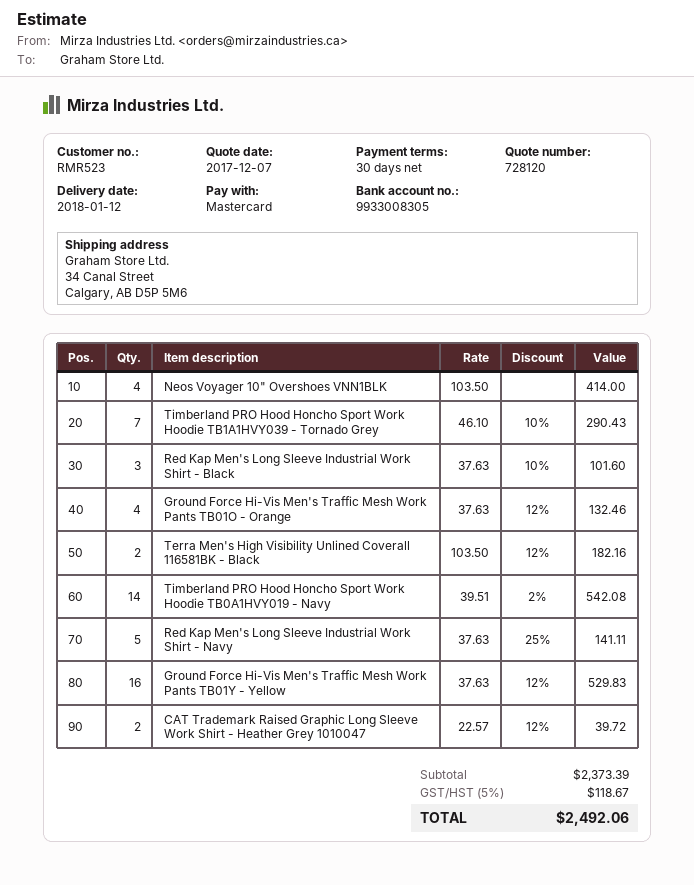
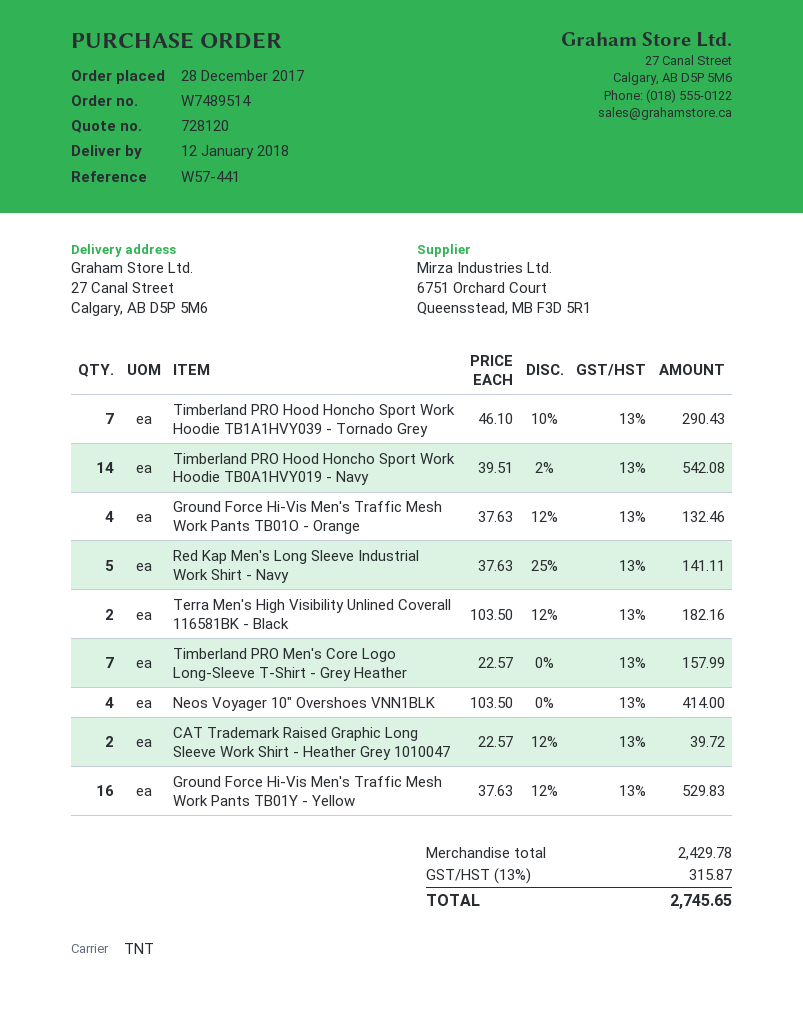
ship to: 34 Canal Street, Calgary, AB D5P 5M6 -> 27 Canal Street, Calgary, AB D5P 5M6
Red Kap Men's Long Sleeve Industrial Work Shirt - Black: 3 x 37.63 - 10% = 101.60 -> none
Timberland PRO Men's Core Logo Long-Sleeve T-Shirt - Grey Heather: none -> 7 x 22.57 = 157.99
subtotal: 2373.39 -> 2429.78
tax: 5% = 118.67 -> 13% = 315.87
total: 2492.06 -> 2745.65

